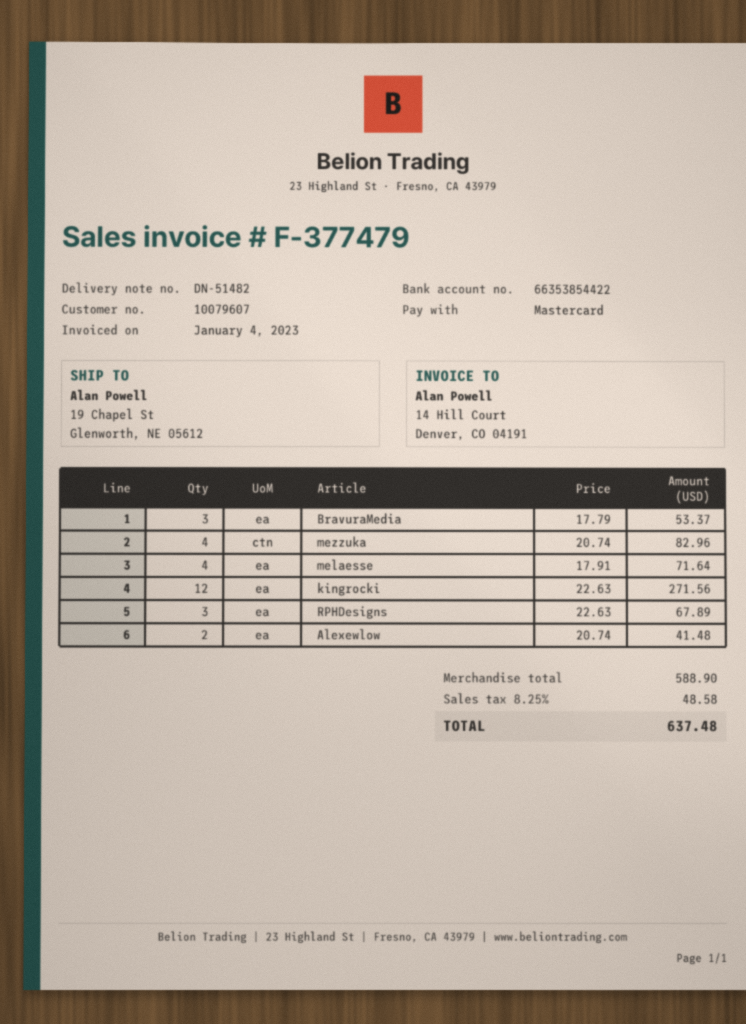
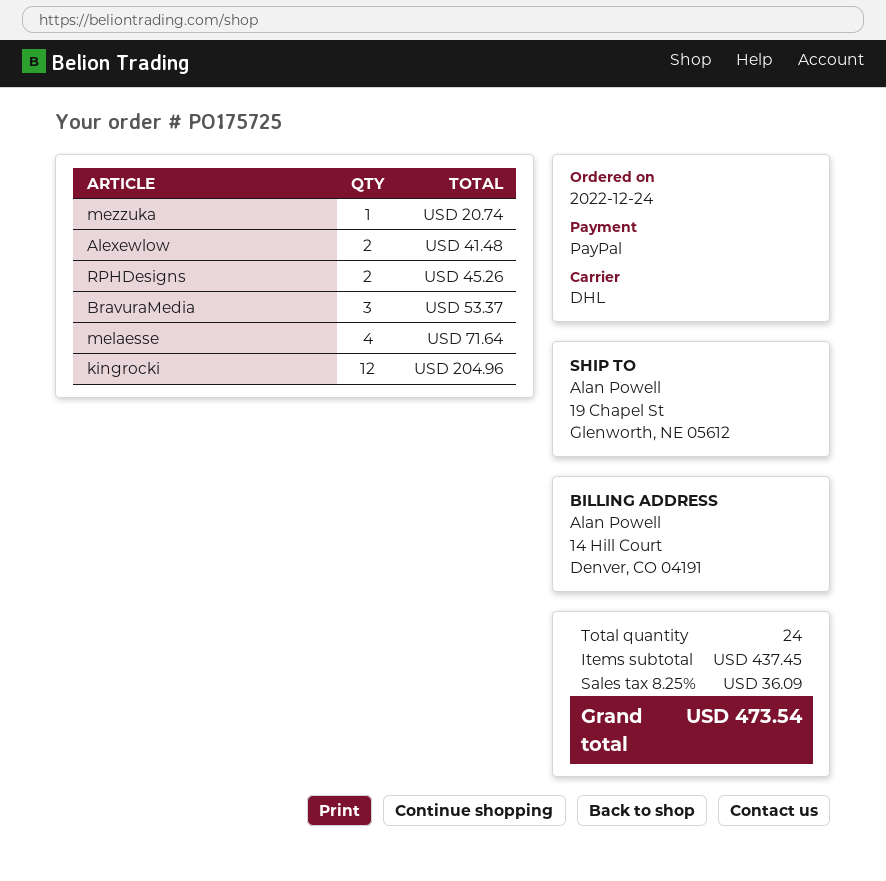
payment method: Mastercard -> PayPal
mezzuka: 4 for 82.96 -> 1 for 20.74
kingrocki: 12 for 271.56 -> 12 for 204.96
RPHDesigns: 3 for 67.89 -> 2 for 45.26
subtotal: 588.90 -> 437.45
tax: 8.25% = 48.58 -> 8.25% = 36.09
total: 637.48 -> 473.54

